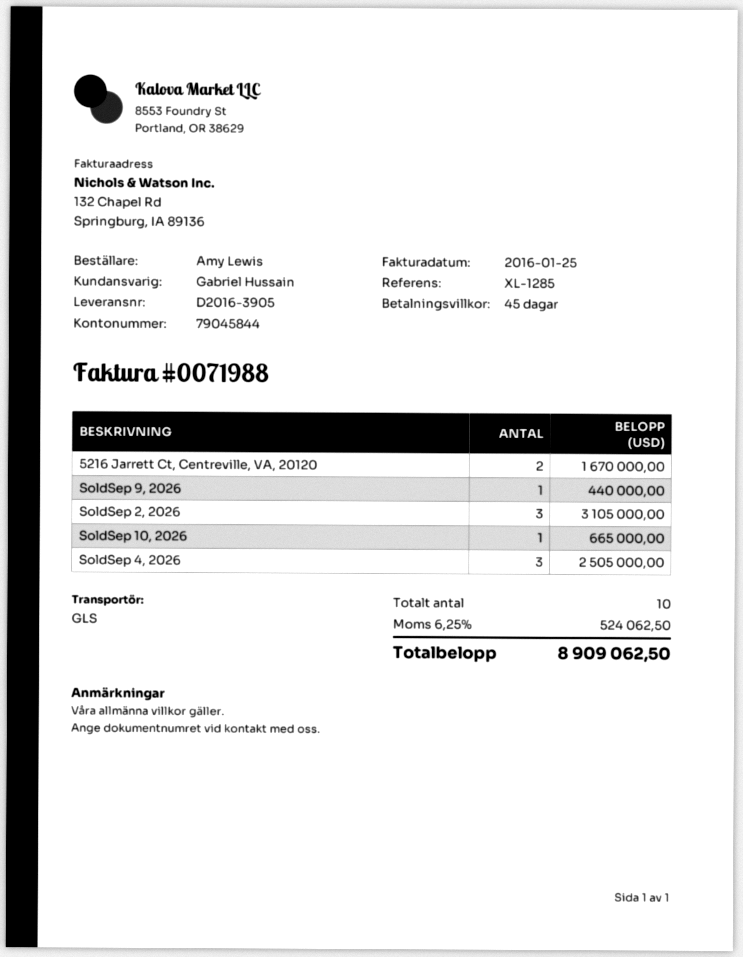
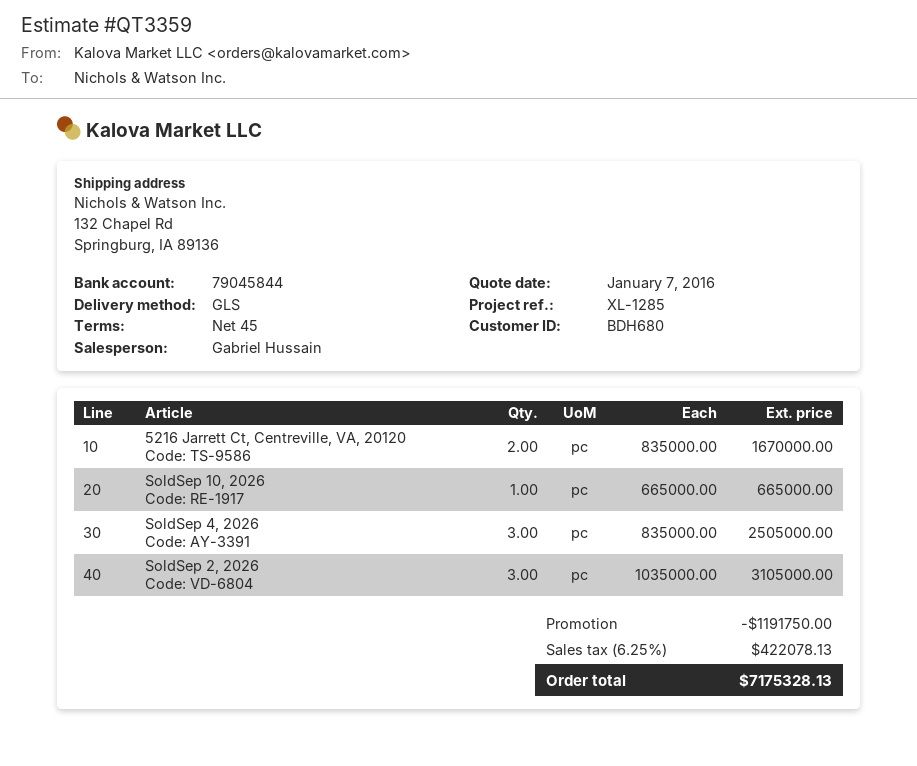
SoldSep 9, 2026: 1 for 440000.00 -> none
discount: none -> 1191750.00
tax: 6.25% = 524062.50 -> 6.25% = 422078.13
total: 8909062.50 -> 7175328.13

